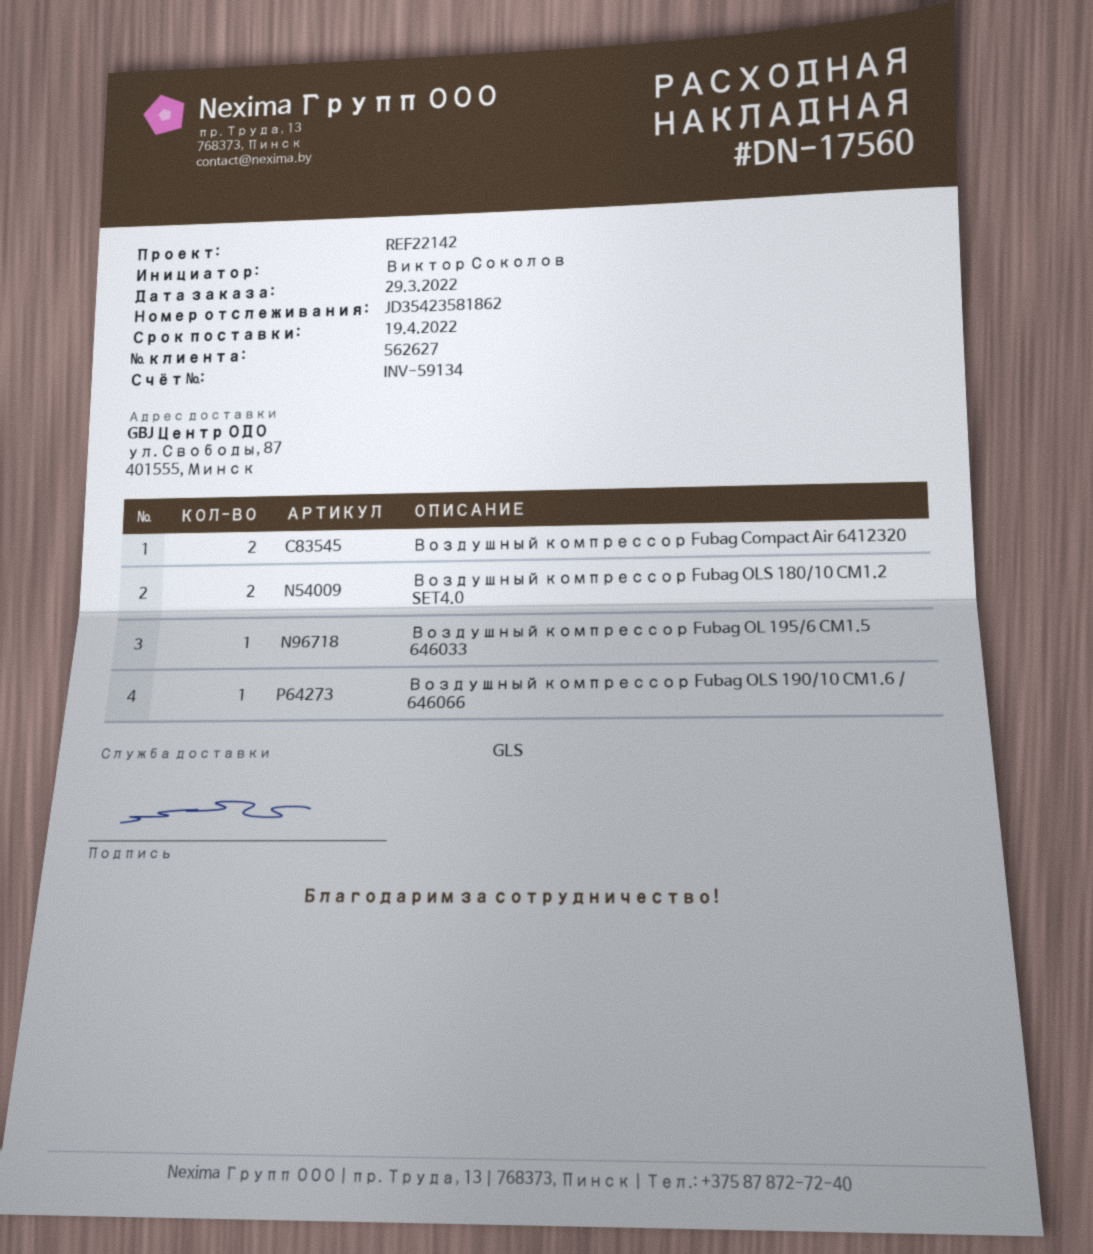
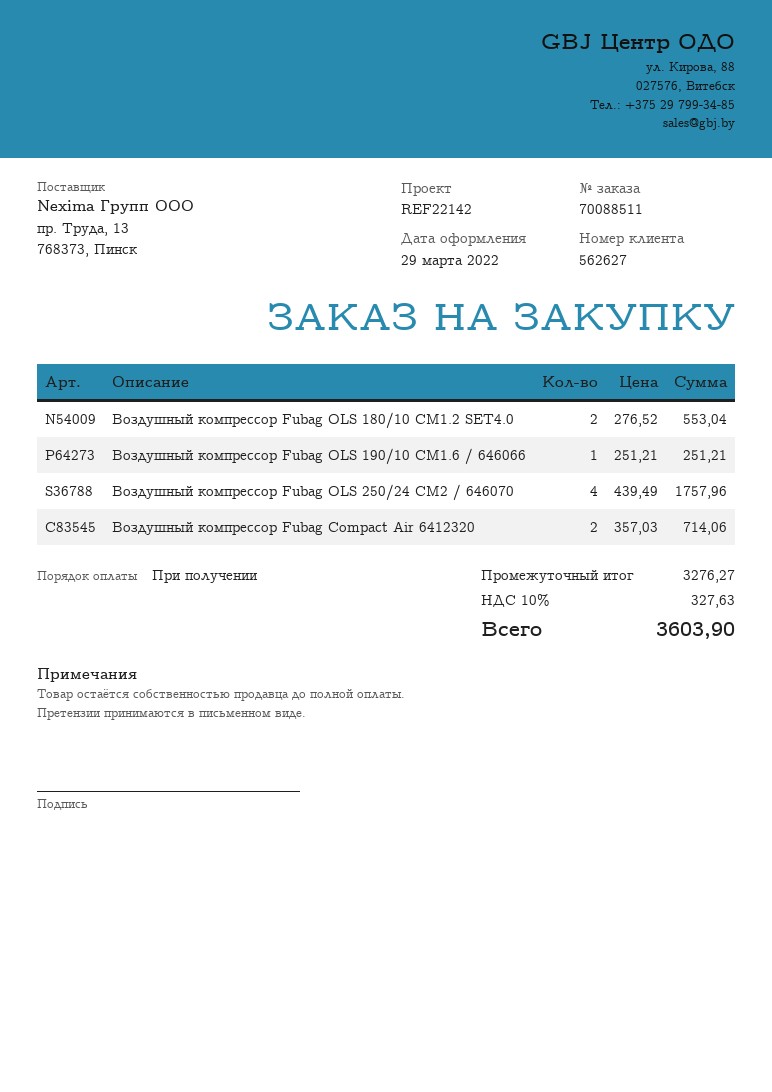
Воздушный компрессор Fubag OL 195/6 CM1.5 646033: 1 -> none
Воздушный компрессор Fubag OLS 250/24 CM2 / 646070: none -> 4

